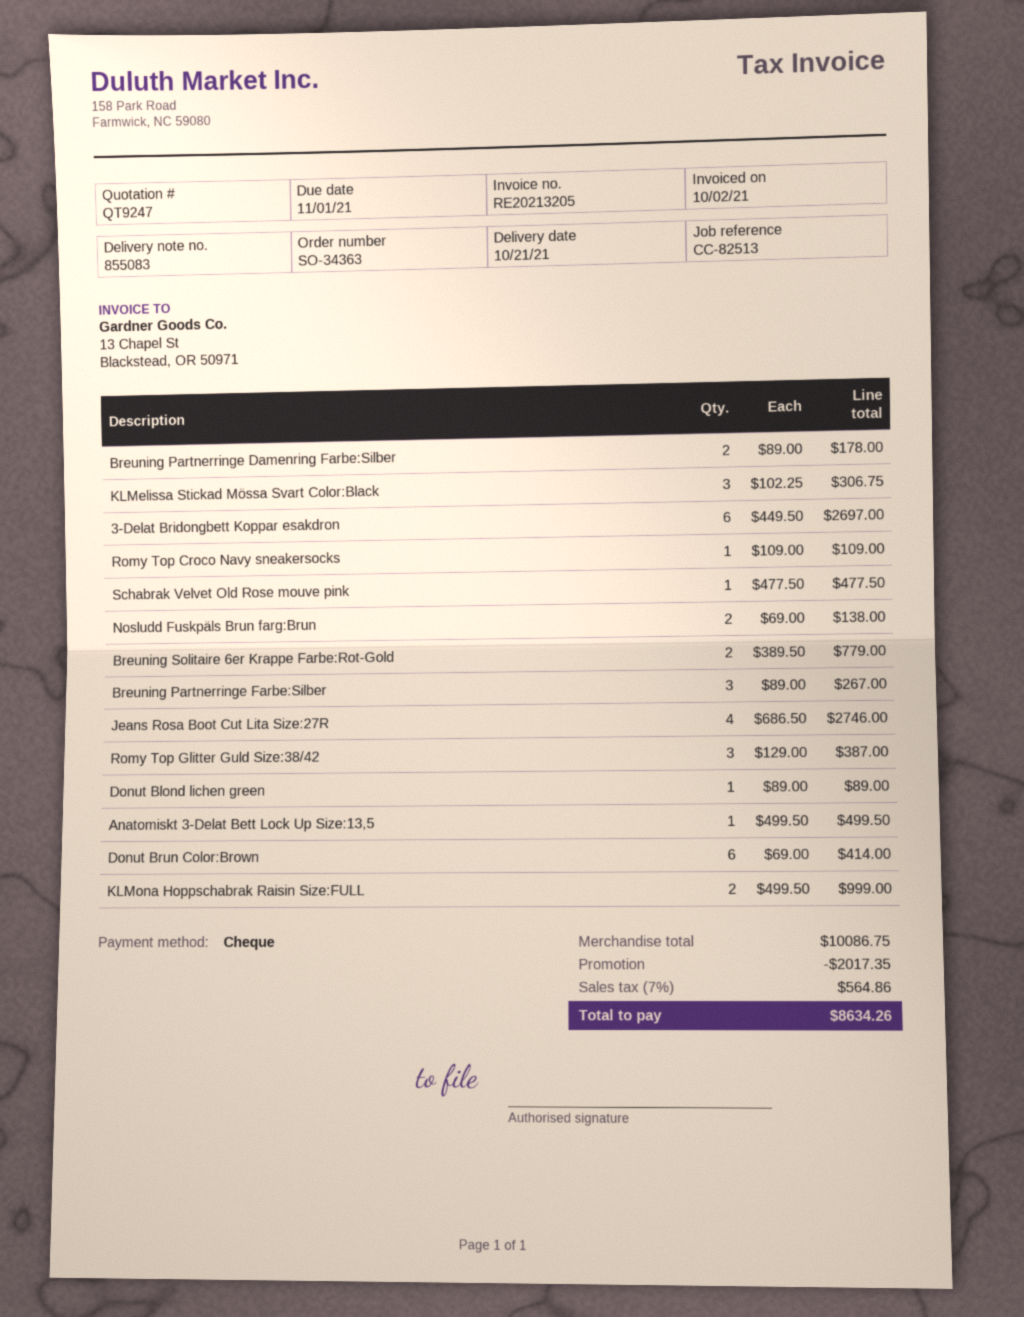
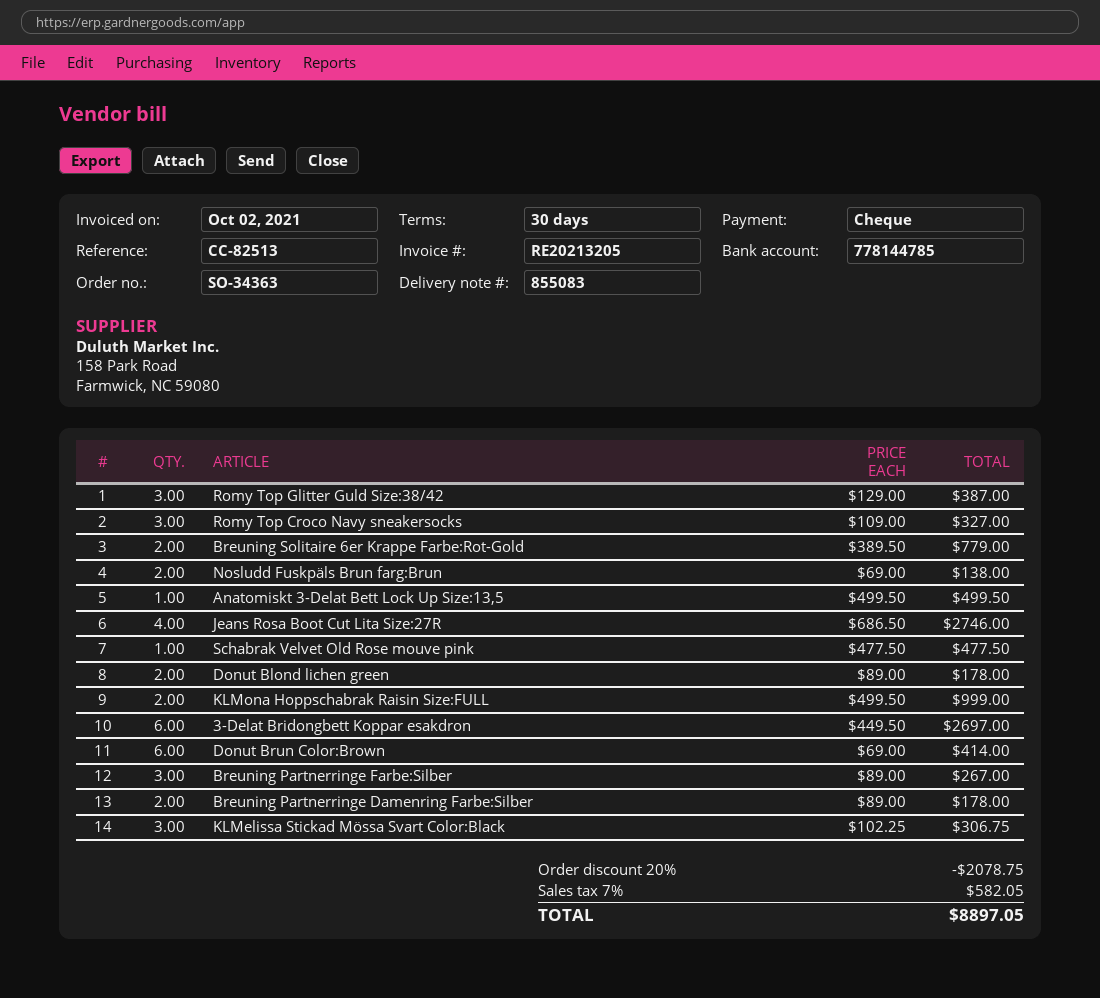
Romy Top Croco Navy sneakersocks: 1 x 109.00 = 109.00 -> 3 x 109.00 = 327.00
Donut Blond lichen green: 1 x 89.00 = 89.00 -> 2 x 89.00 = 178.00
discount: 2017.35 -> 2078.75
tax: 7% = 564.86 -> 7% = 582.05
total: 8634.26 -> 8897.05

